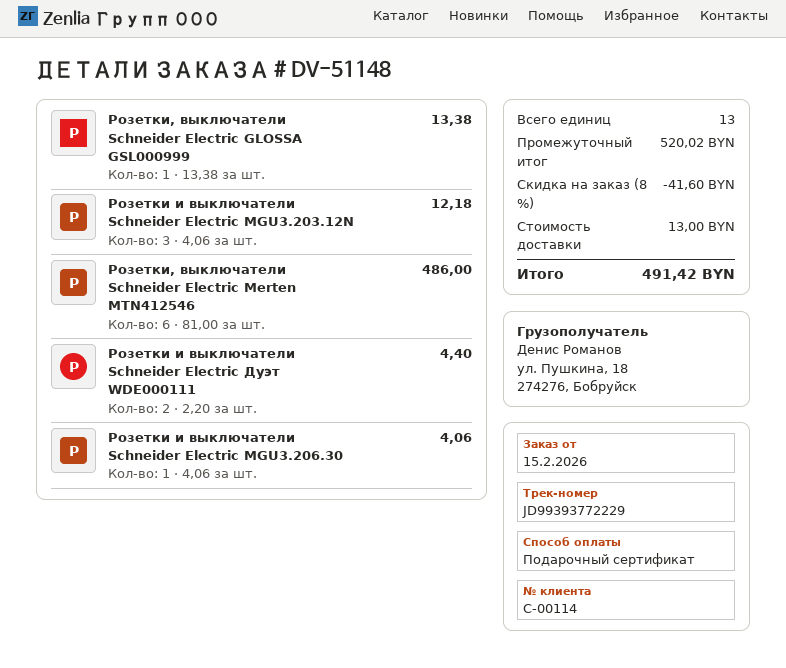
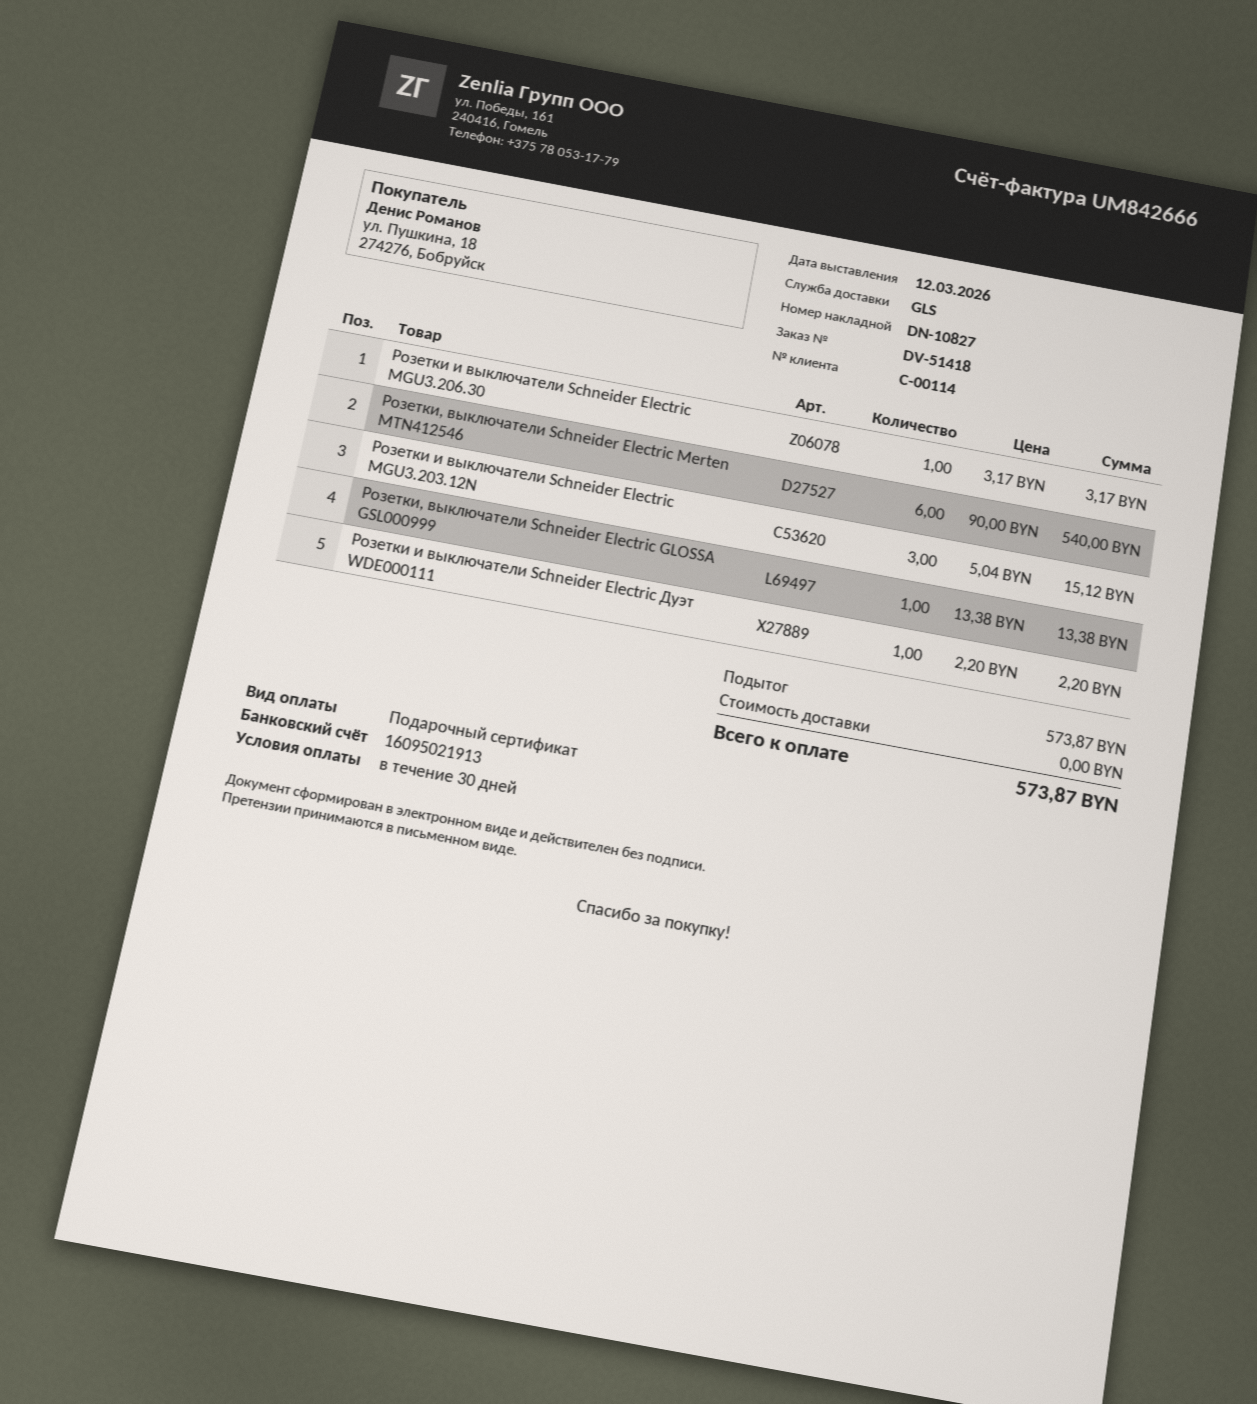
order number: DV-51148 -> DV-51418
Розетки и выключатели Schneider Electric MGU3.203.12N: 3 x 4.06 = 12.18 -> 3 x 5.04 = 15.12
Розетки, выключатели Schneider Electric Merten MTN412546: 6 x 81.00 = 486.00 -> 6 x 90.00 = 540.00
Розетки и выключатели Schneider Electric Дуэт WDE000111: 2 x 2.20 = 4.40 -> 1 x 2.20 = 2.20
Розетки и выключатели Schneider Electric MGU3.206.30: 1 x 4.06 = 4.06 -> 1 x 3.17 = 3.17
subtotal: 520.02 -> 573.87
discount: 8% = 41.60 -> none
shipping: 13.00 -> 0.00
total: 491.42 -> 573.87

